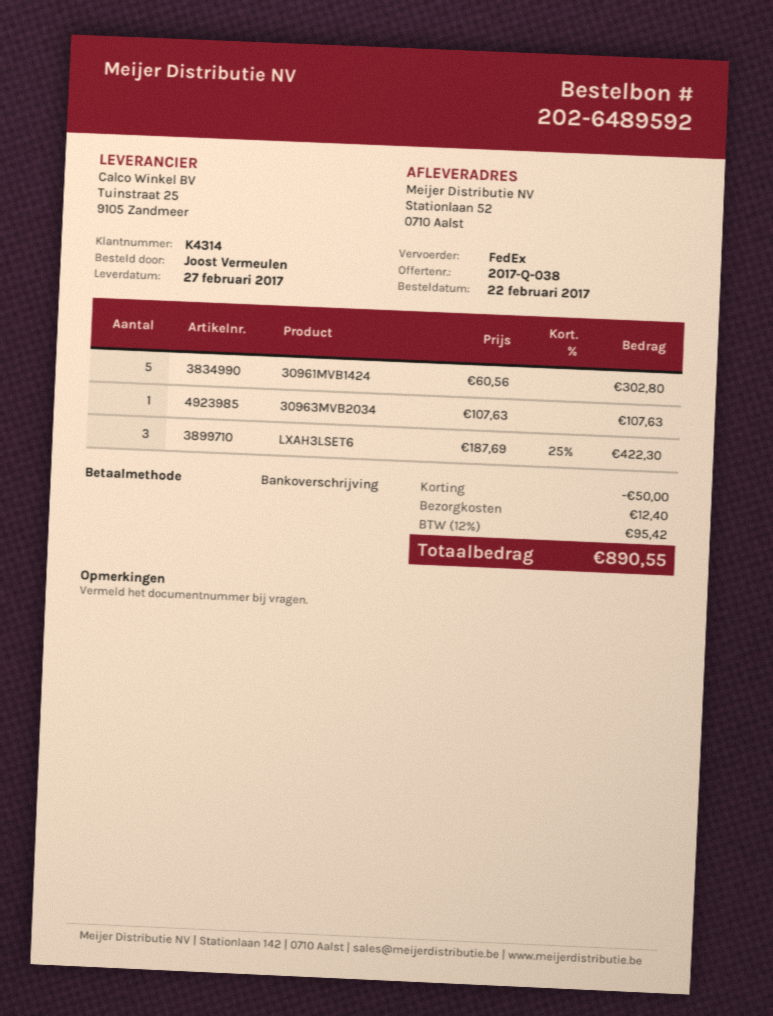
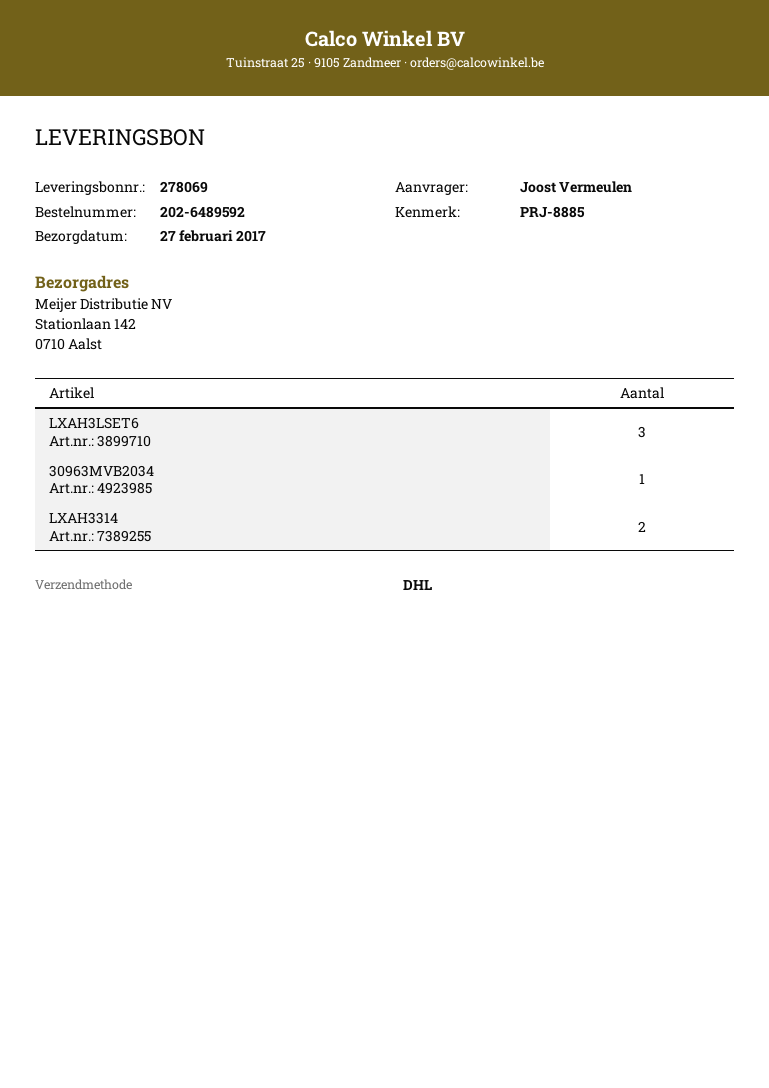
shipping method: FedEx -> DHL
ship to: Stationlaan 52, 0710 Aalst -> Stationlaan 142, 0710 Aalst
30961MVB1424: 5 -> none
LXAH3314: none -> 2

